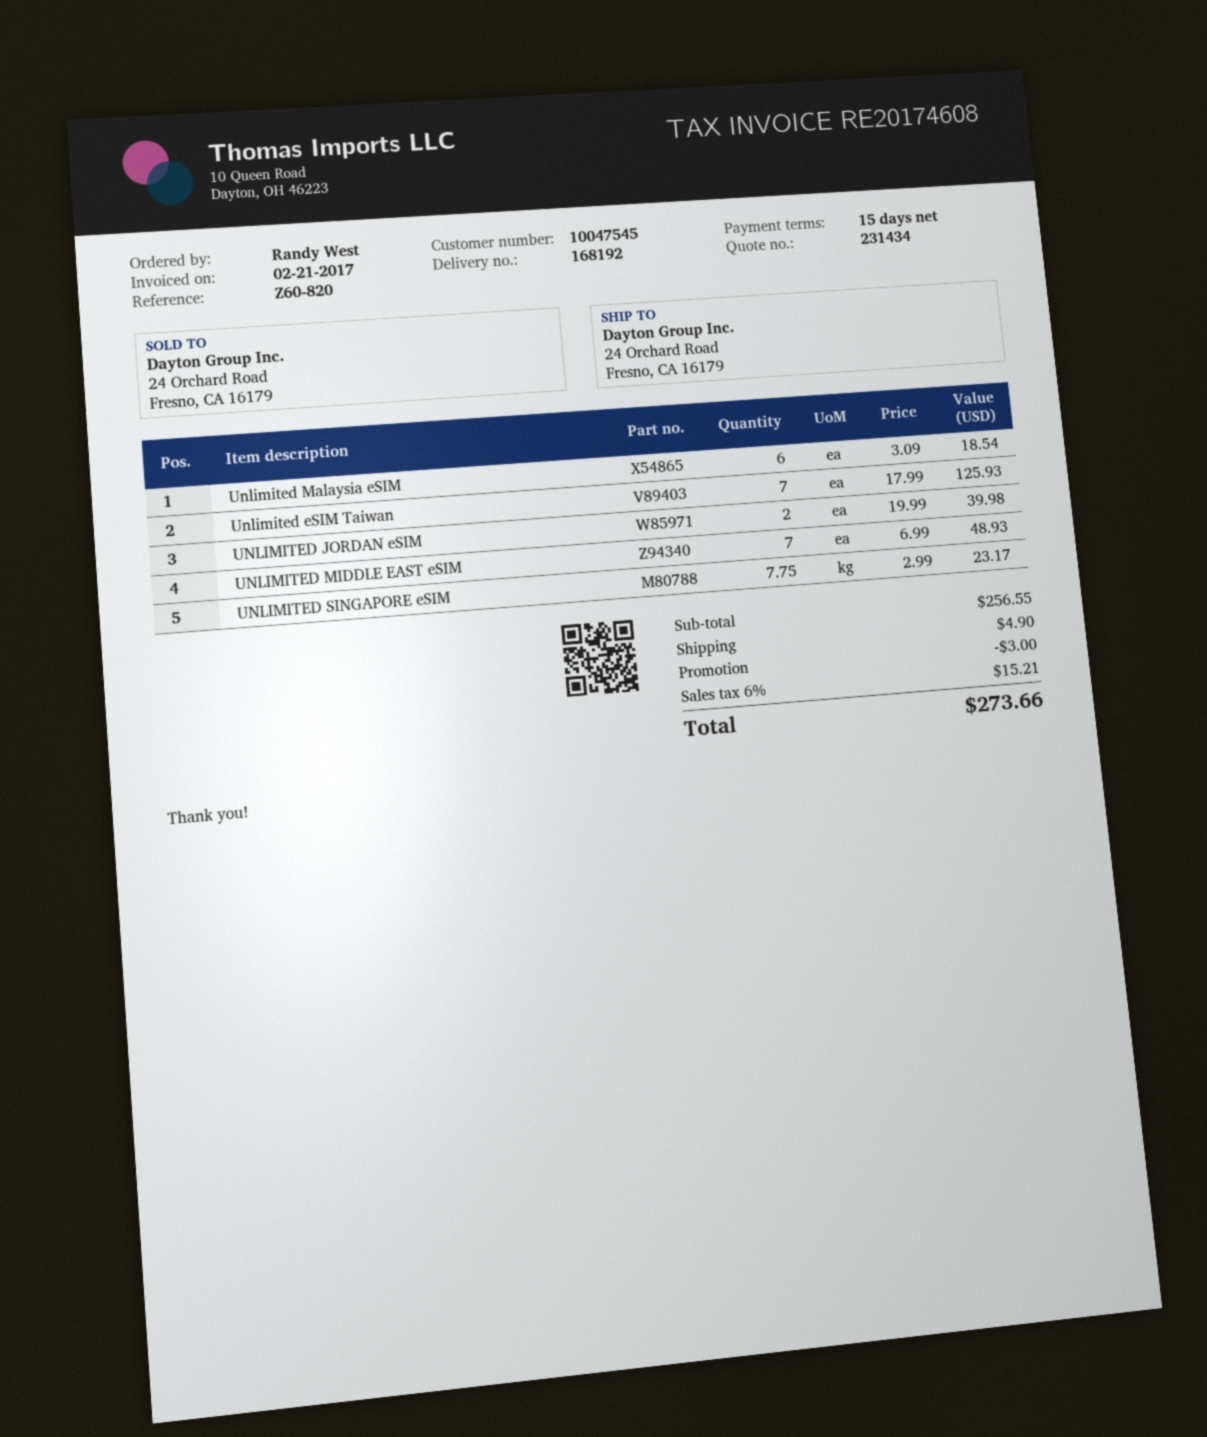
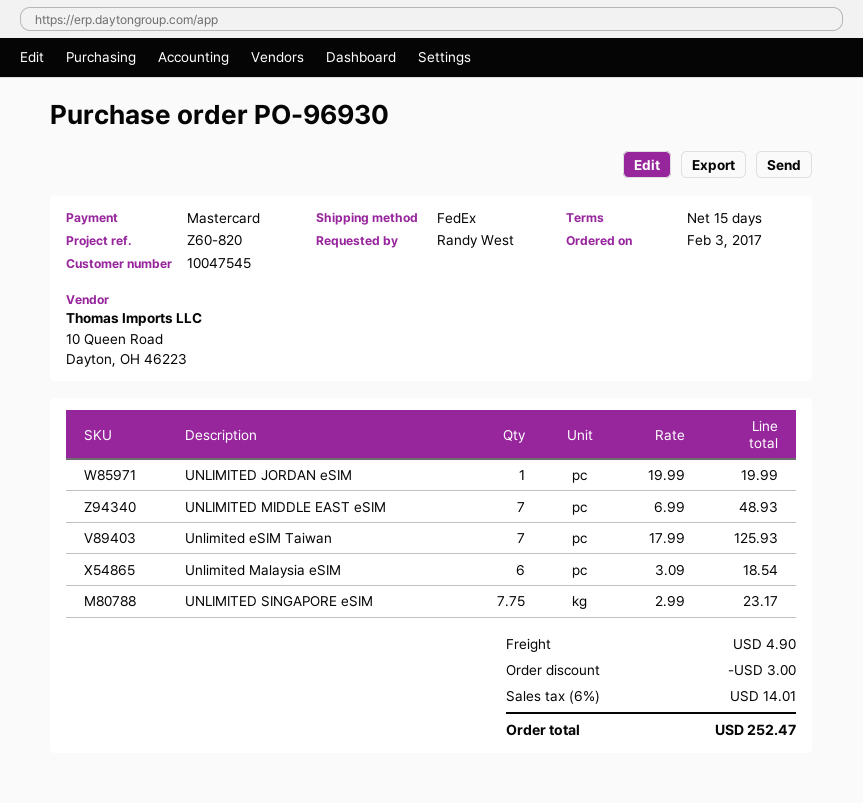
UNLIMITED JORDAN eSIM: 2 x 19.99 = 39.98 -> 1 x 19.99 = 19.99
tax: 6% = 15.21 -> 6% = 14.01
total: 273.66 -> 252.47

